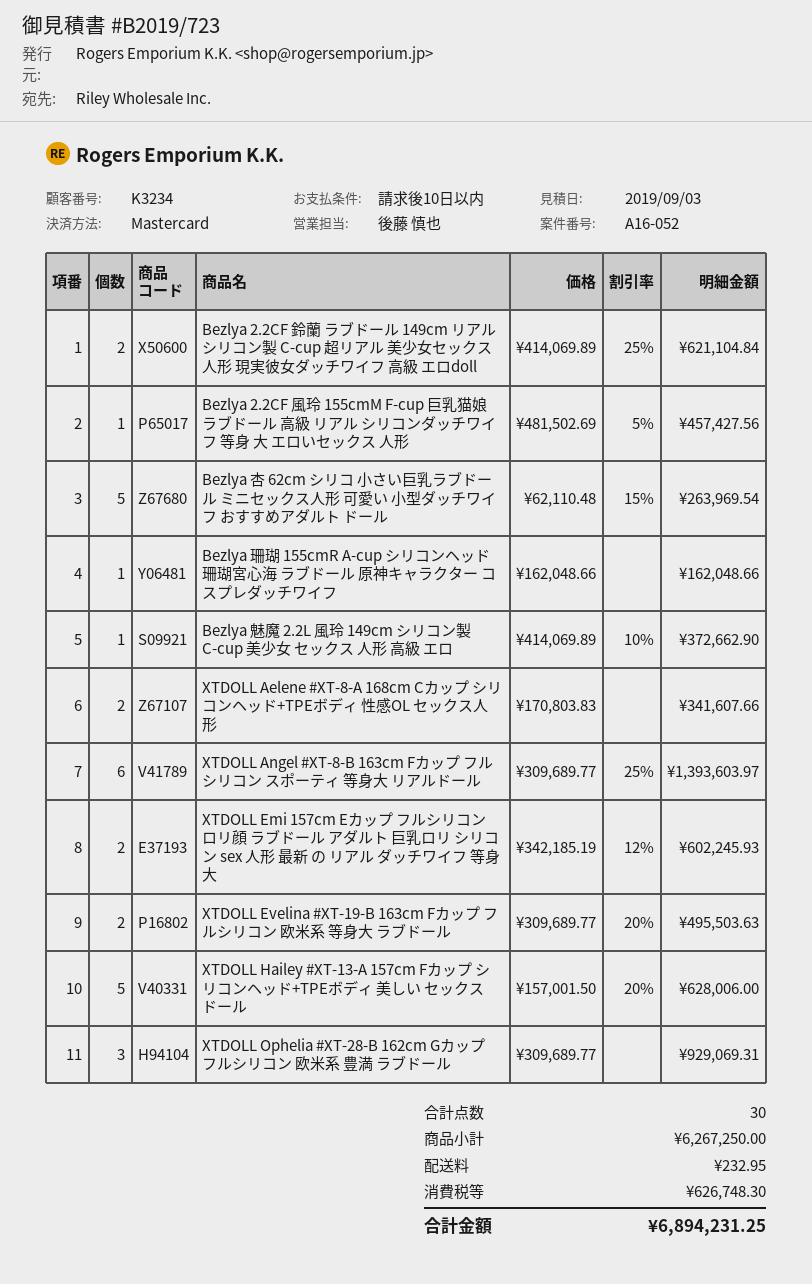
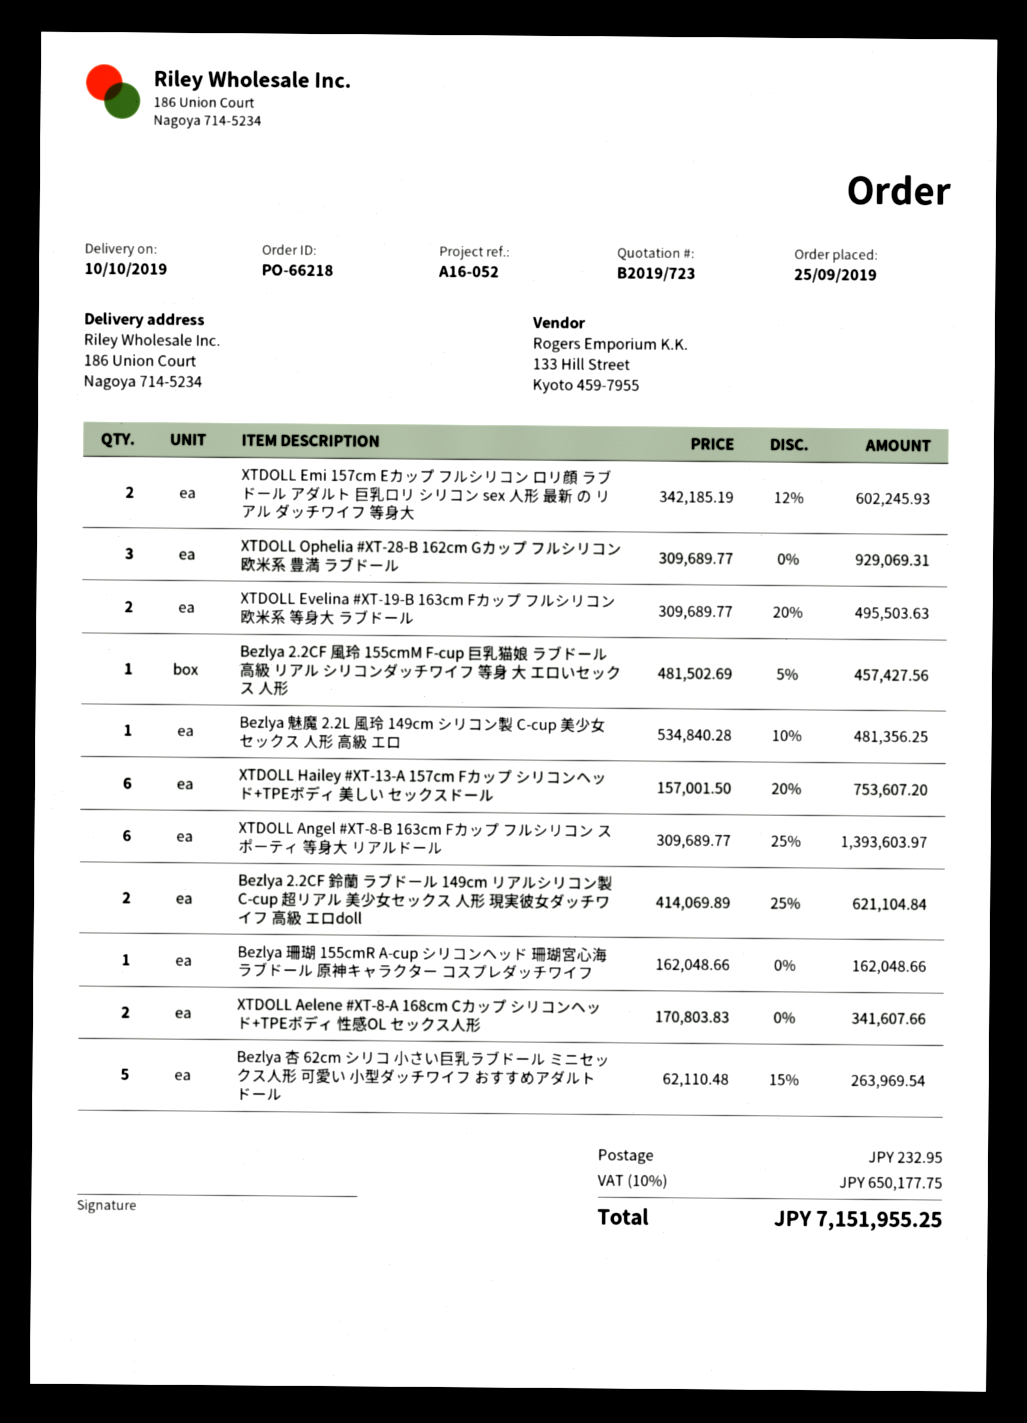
Bezlya 魅魔 2.2L 風玲 149cm シリコン製 C-cup 美少女 セックス 人形 高級 エロ: 1 x 414069.89 - 10% = 372662.90 -> 1 x 534840.28 - 10% = 481356.25
XTDOLL Hailey #XT-13-A 157cm Fカップ シリコンヘッド+TPEボディ 美しい セックスドール: 5 x 157001.50 - 20% = 628006.00 -> 6 x 157001.50 - 20% = 753607.20
tax: 626748.30 -> 650177.75
total: 6894231.25 -> 7151955.25

